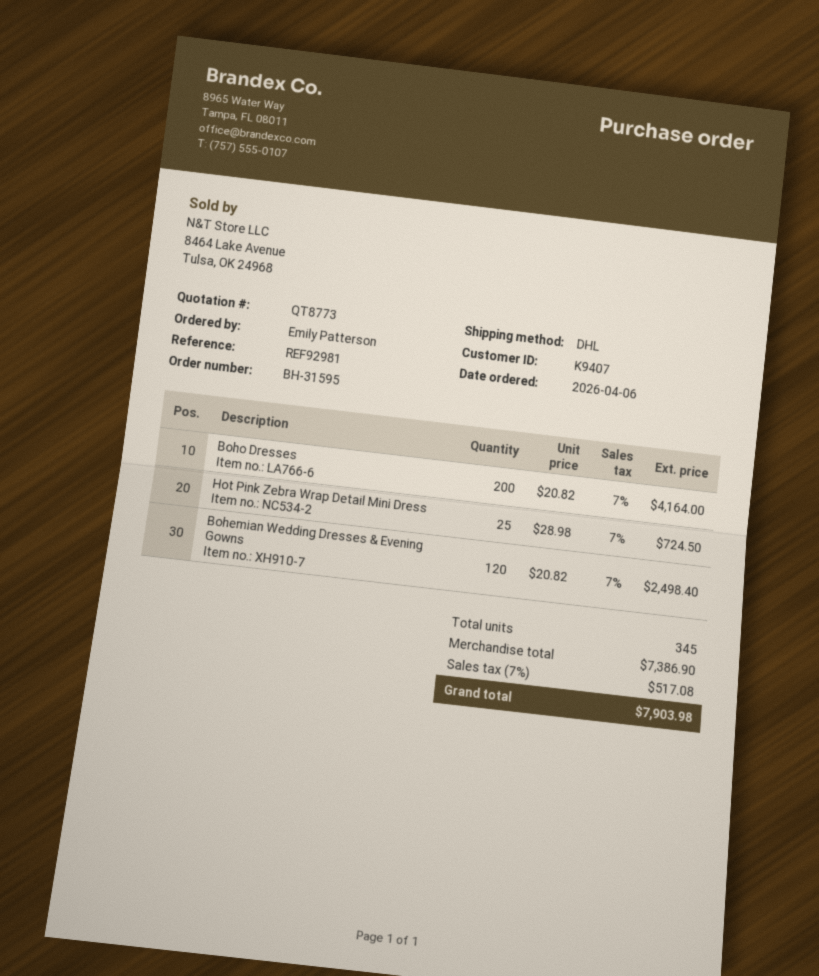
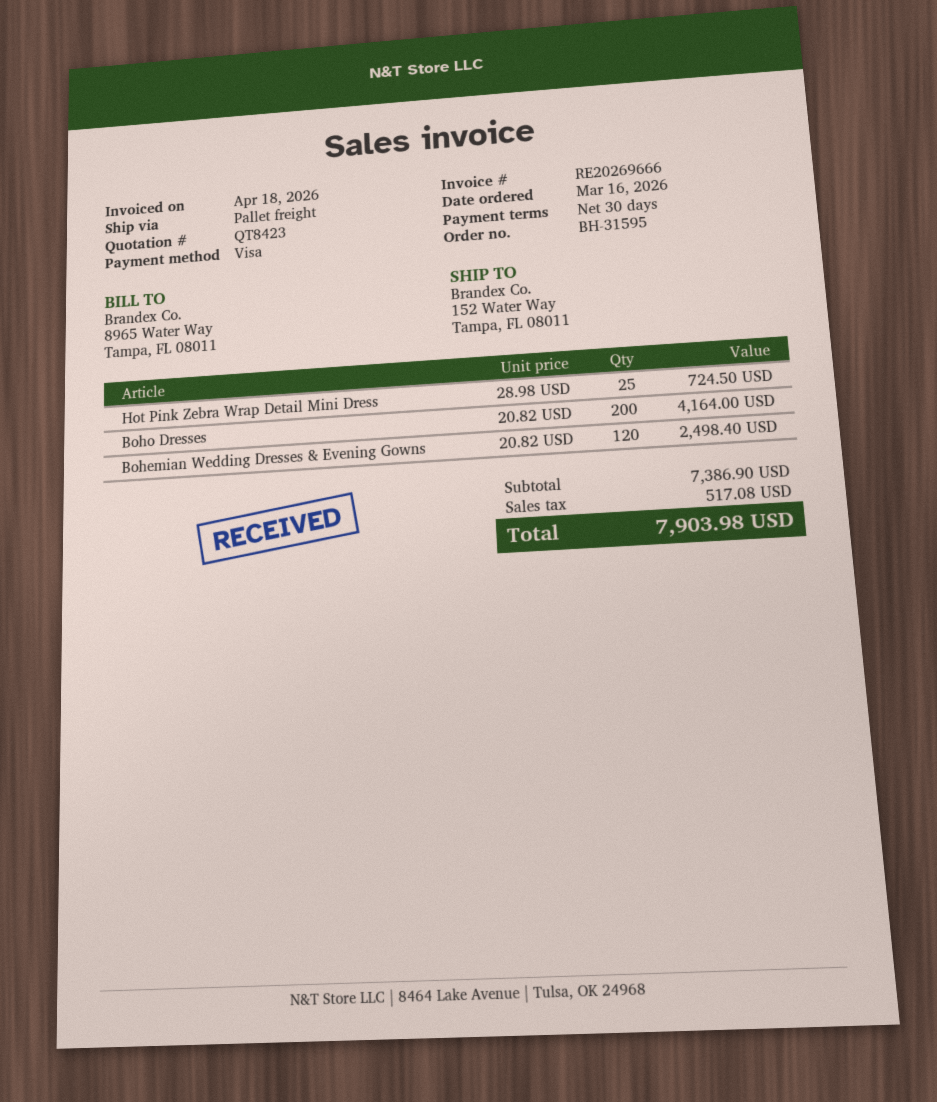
quote number: QT8773 -> QT8423
order date: 2026-04-06 -> 2026-03-16
shipping method: DHL -> pallet freight

